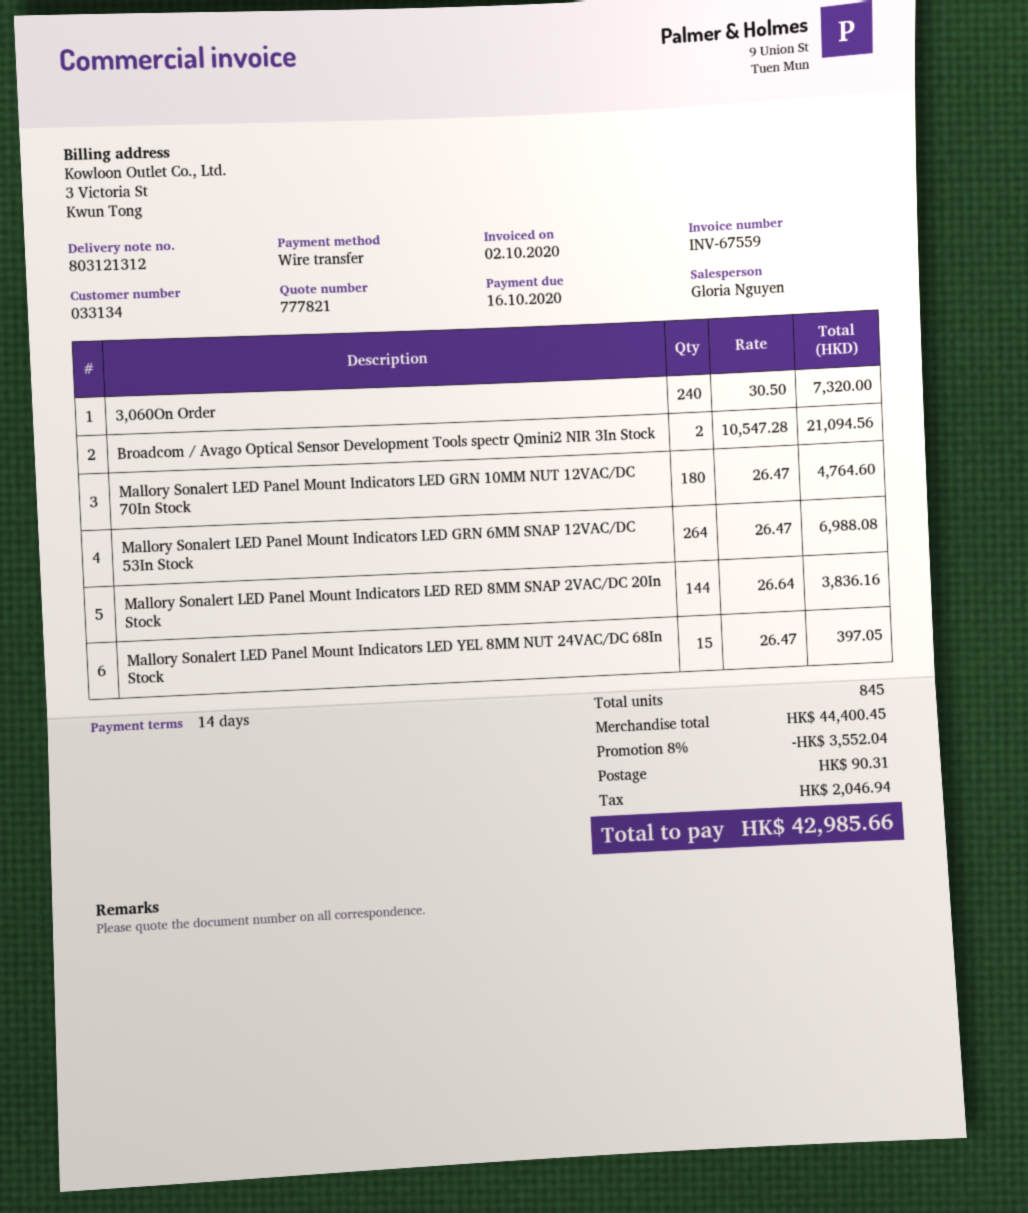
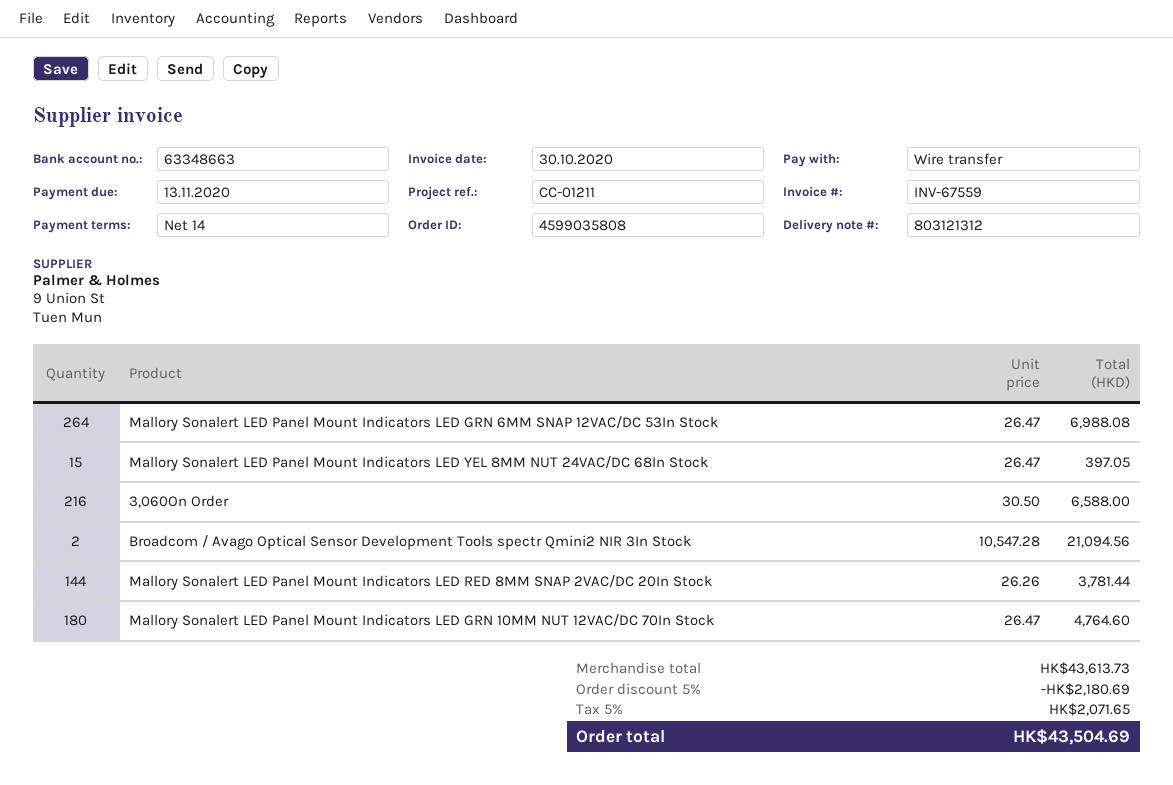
invoice date: 2020-10-02 -> 2020-10-30
due date: 2020-10-16 -> 2020-11-13
3,060On Order: 240 x 30.50 = 7320.00 -> 216 x 30.50 = 6588.00
Mallory Sonalert LED Panel Mount Indicators LED RED 8MM SNAP 2VAC/DC 20In Stock: 144 x 26.64 = 3836.16 -> 144 x 26.26 = 3781.44
subtotal: 44400.45 -> 43613.73
discount: 8% = 3552.04 -> 5% = 2180.69
shipping: 90.31 -> none
tax: 2046.94 -> 2071.65
total: 42985.66 -> 43504.69

